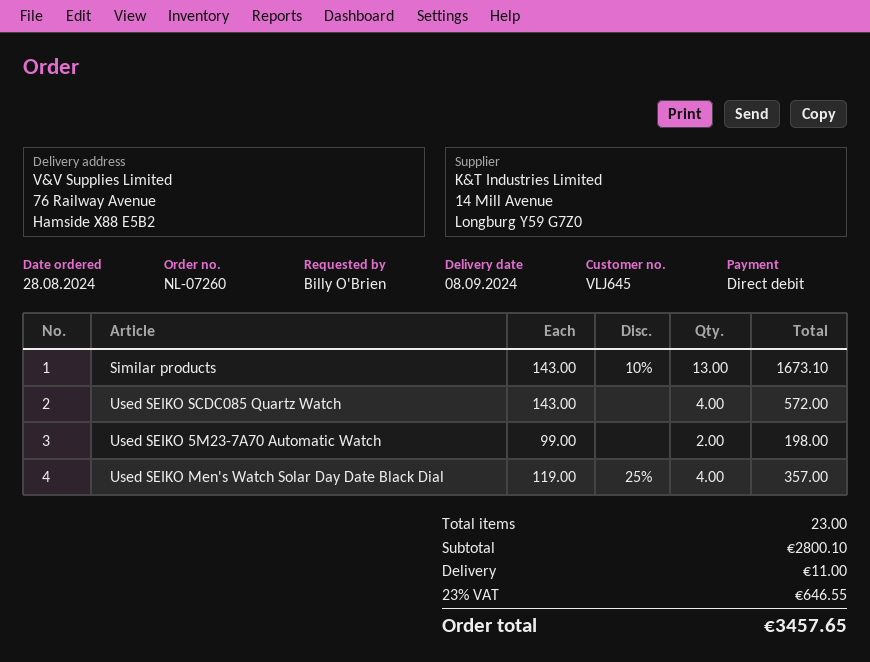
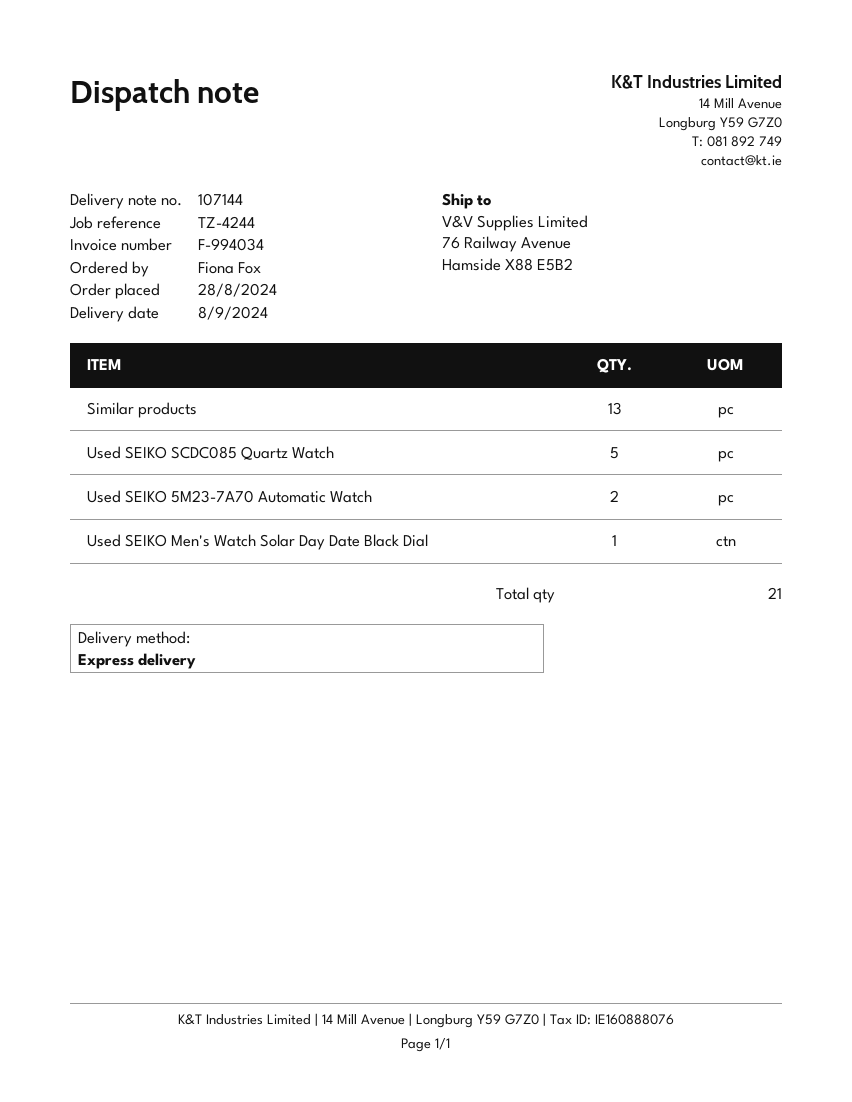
ordered by: Billy O'Brien -> Fiona Fox
Used SEIKO SCDC085 Quartz Watch: 4 -> 5
Used SEIKO Men's Watch Solar Day Date Black Dial: 4 -> 1
total quantity: 23 -> 21

